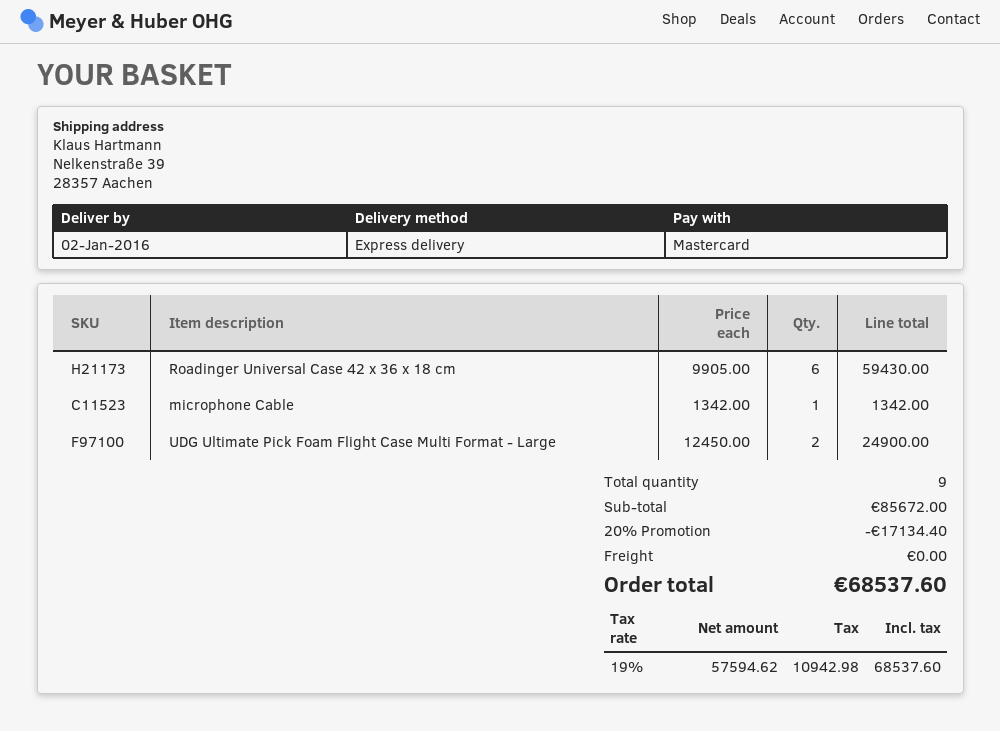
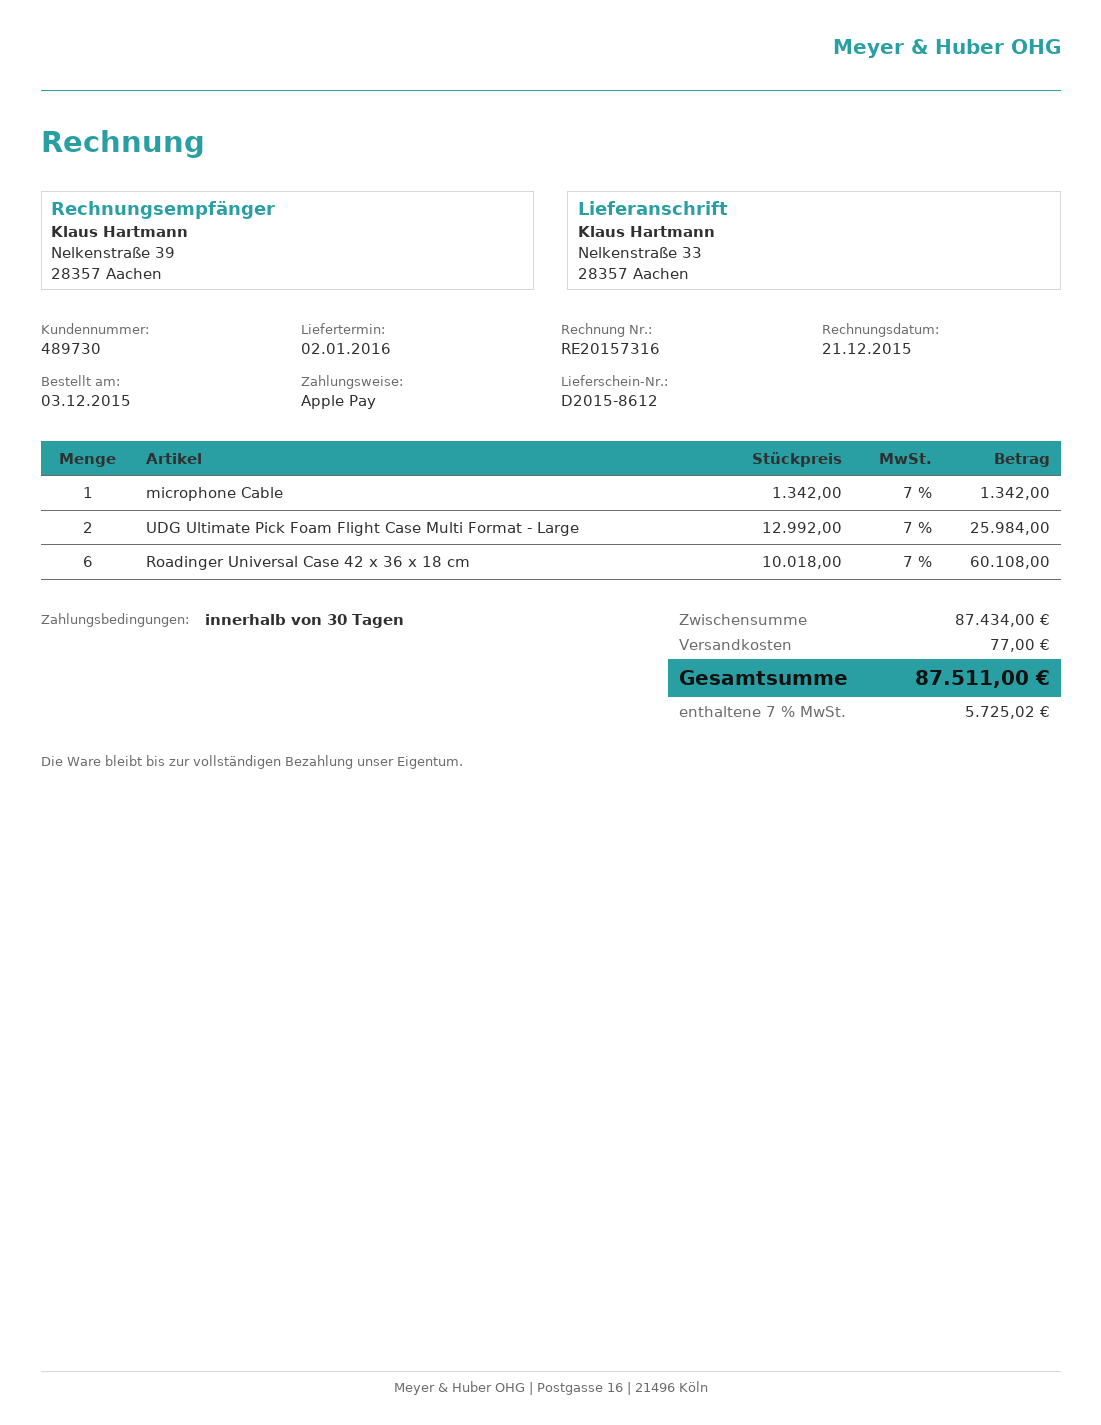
payment method: Mastercard -> Apple Pay
ship to: Nelkenstraße 39, 28357 Aachen -> Nelkenstraße 33, 28357 Aachen
Roadinger Universal Case 42 x 36 x 18 cm: 6 x 9905.00 = 59430.00 -> 6 x 10018.00 = 60108.00
UDG Ultimate Pick Foam Flight Case Multi Format - Large: 2 x 12450.00 = 24900.00 -> 2 x 12992.00 = 25984.00
subtotal: 85672.00 -> 87434.00
discount: 20% = 17134.40 -> none
shipping: 0.00 -> 77.00
tax: 19% = 10942.98 -> 7% = 5725.02
total: 68537.60 -> 87511.00

